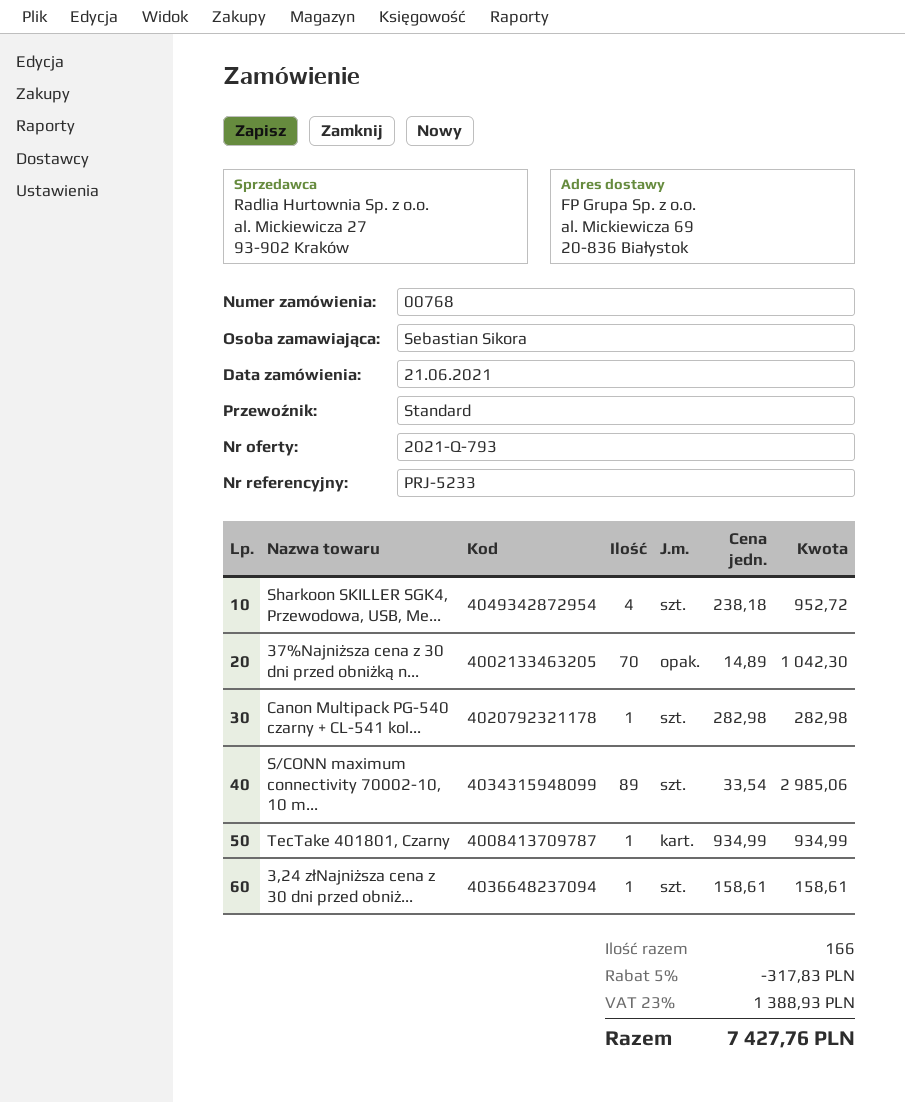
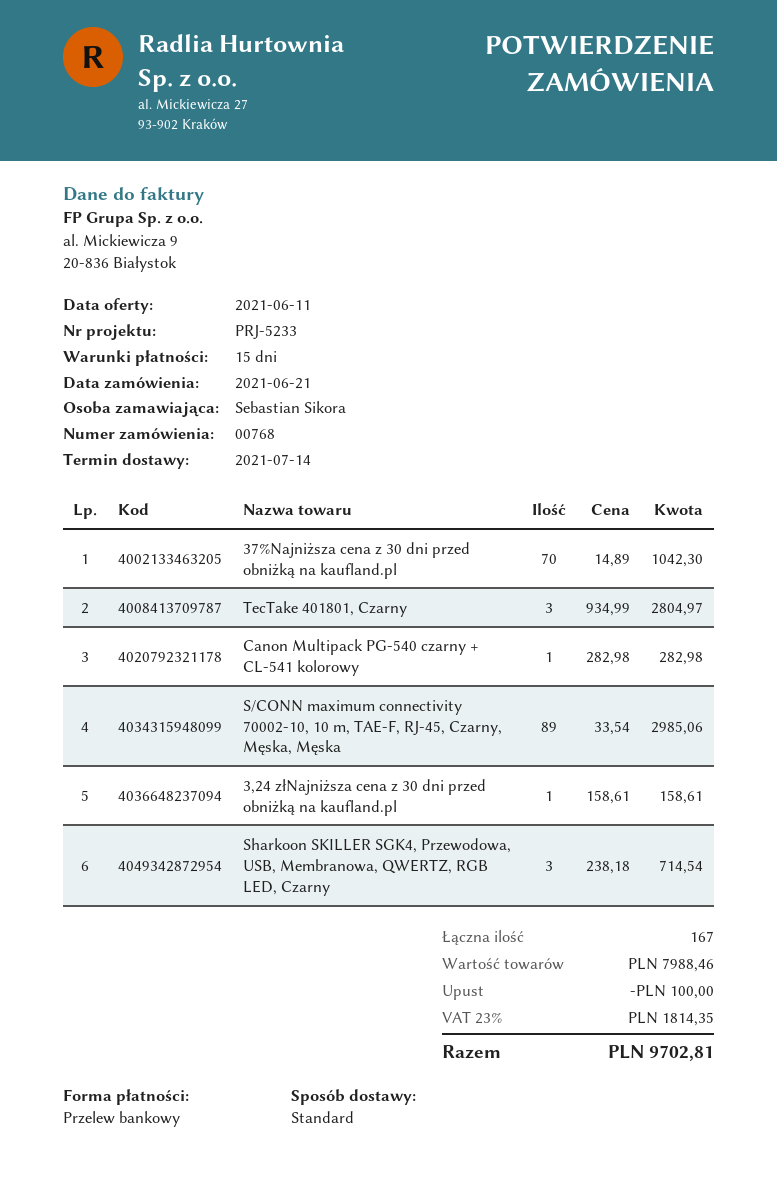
Sharkoon SKILLER SGK4, Przewodowa, USB, Me...: 4 x 238.18 = 952.72 -> 3 x 238.18 = 714.54
TecTake 401801, Czarny: 1 x 934.99 = 934.99 -> 3 x 934.99 = 2804.97
total quantity: 166 -> 167
discount: 317.83 -> 100.00
tax: 23% = 1388.93 -> 23% = 1814.35
total: 7427.76 -> 9702.81

